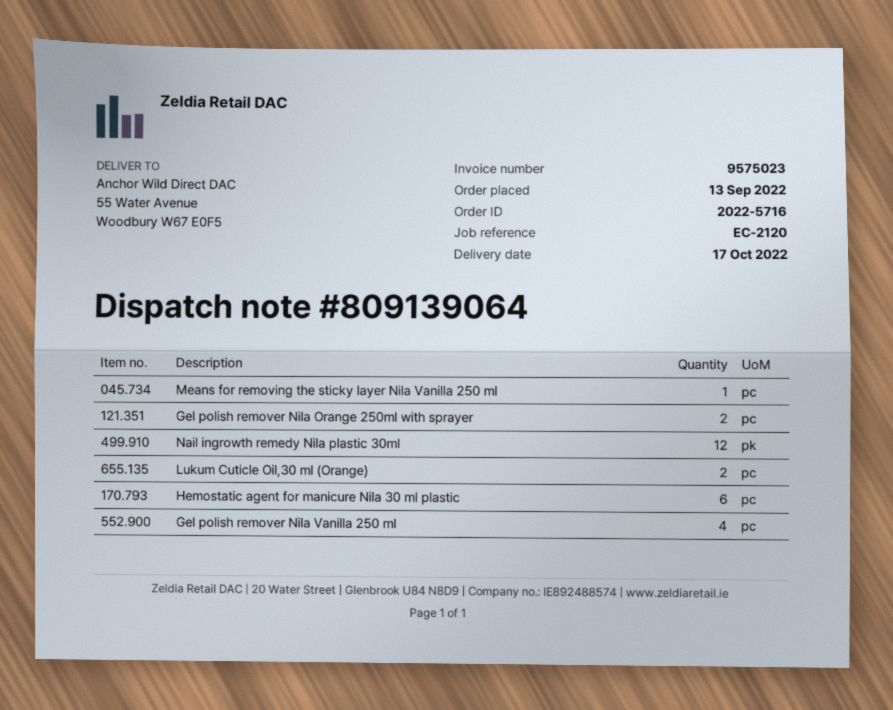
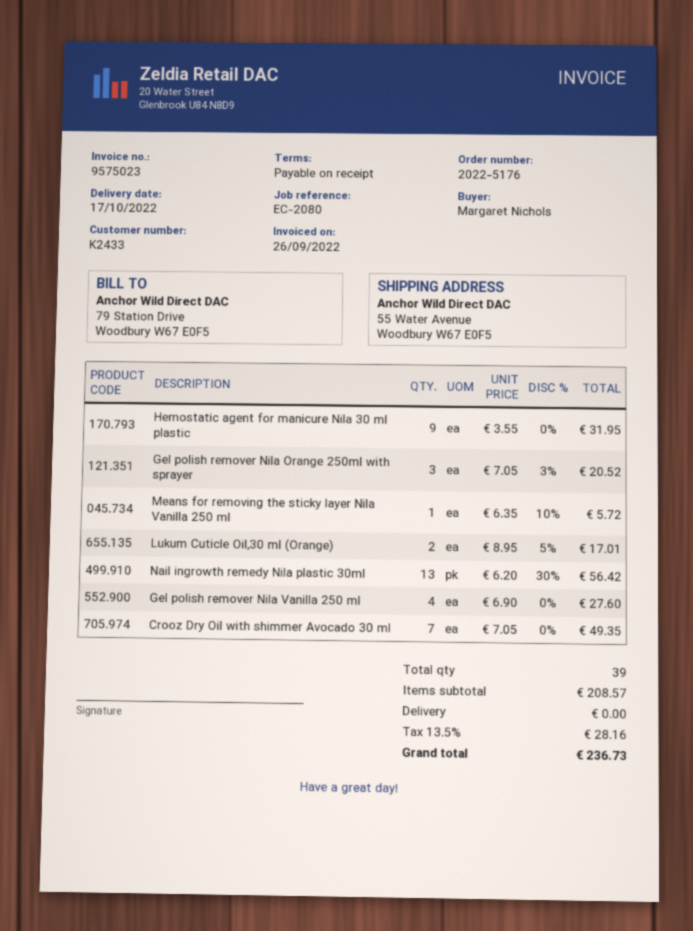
order number: 2022-5716 -> 2022-5176
reference: EC-2120 -> EC-2080
Gel polish remover Nila Orange 250ml with sprayer: 2 -> 3
Nail ingrowth remedy Nila plastic 30ml: 12 -> 13
Hemostatic agent for manicure Nila 30 ml plastic: 6 -> 9
Crooz Dry Oil with shimmer Avocado 30 ml: none -> 7

